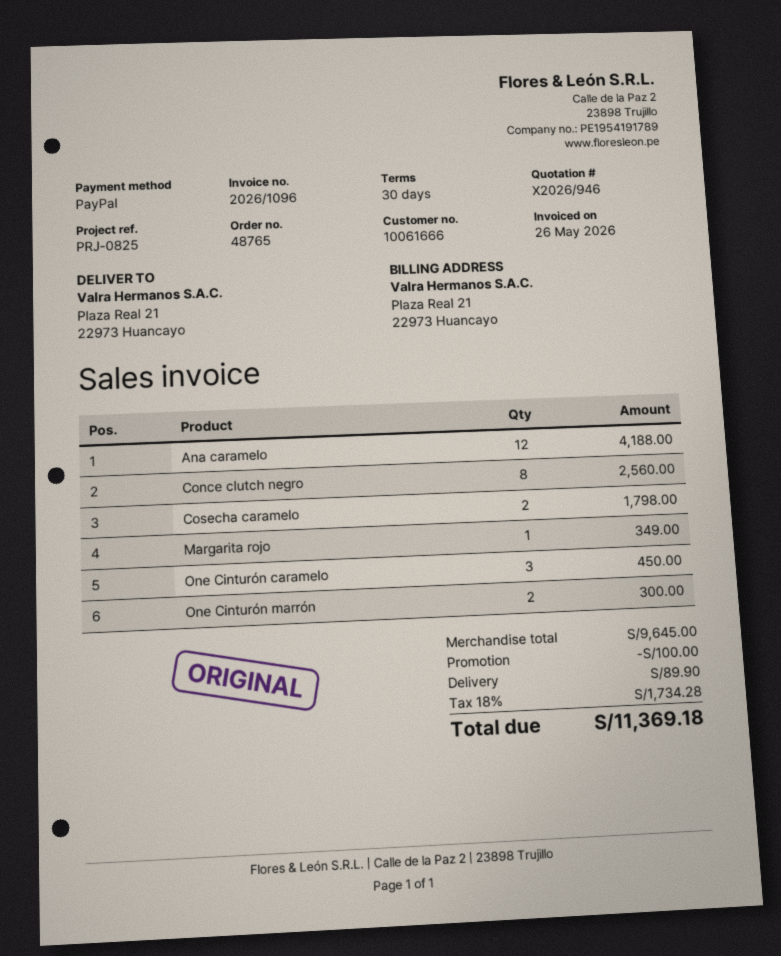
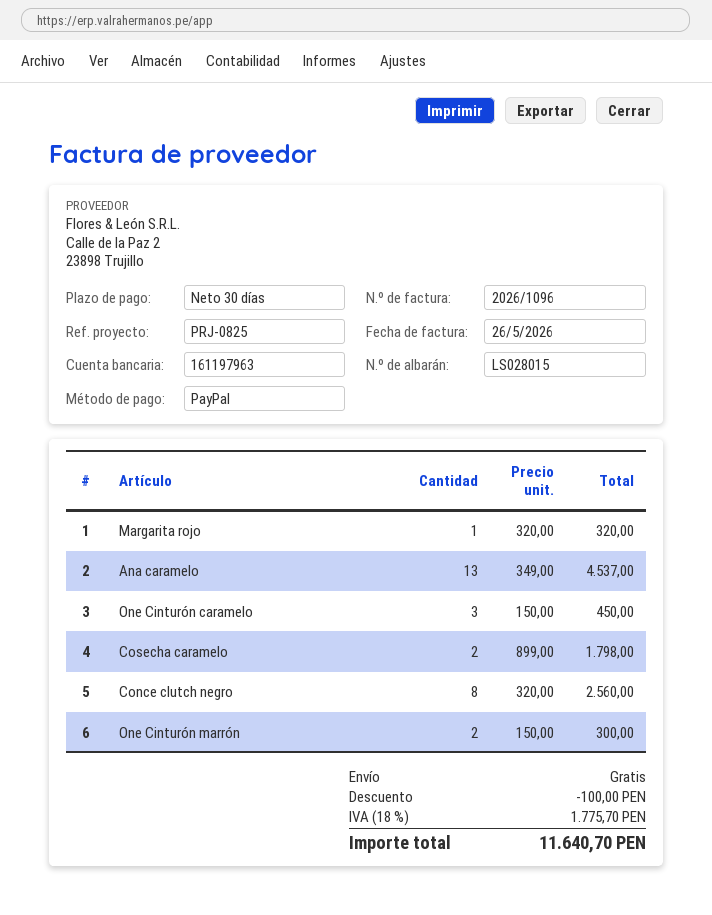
Ana caramelo: 12 for 4188.00 -> 13 for 4537.00
Margarita rojo: 1 for 349.00 -> 1 for 320.00
shipping: 89.90 -> 0.00
tax: 18% = 1734.28 -> 18% = 1775.70
total: 11369.18 -> 11640.70

